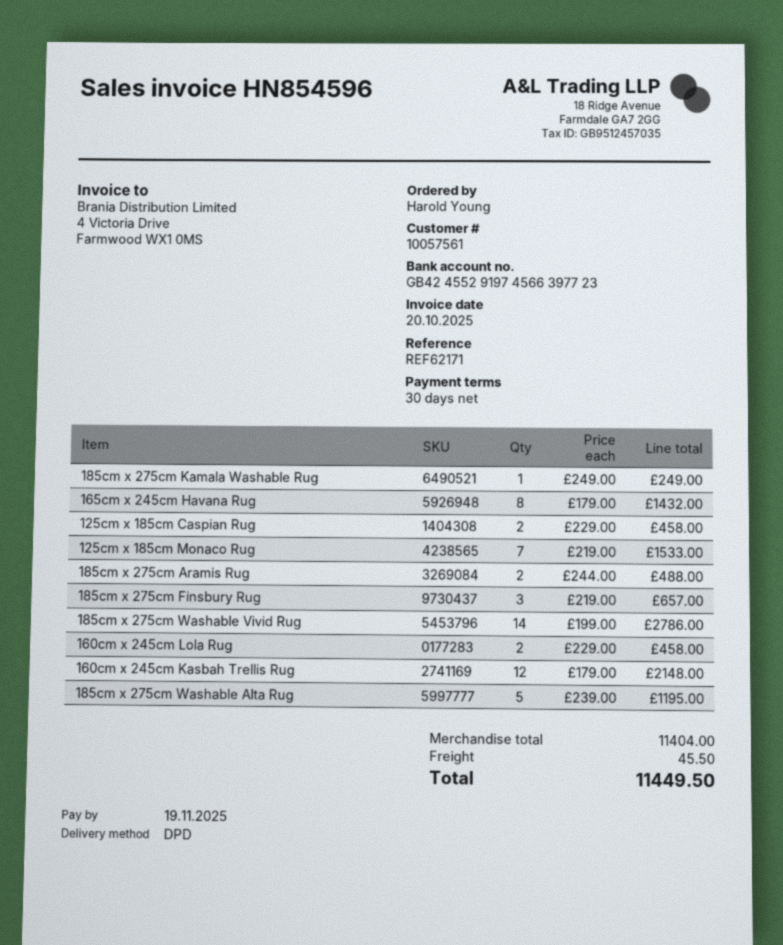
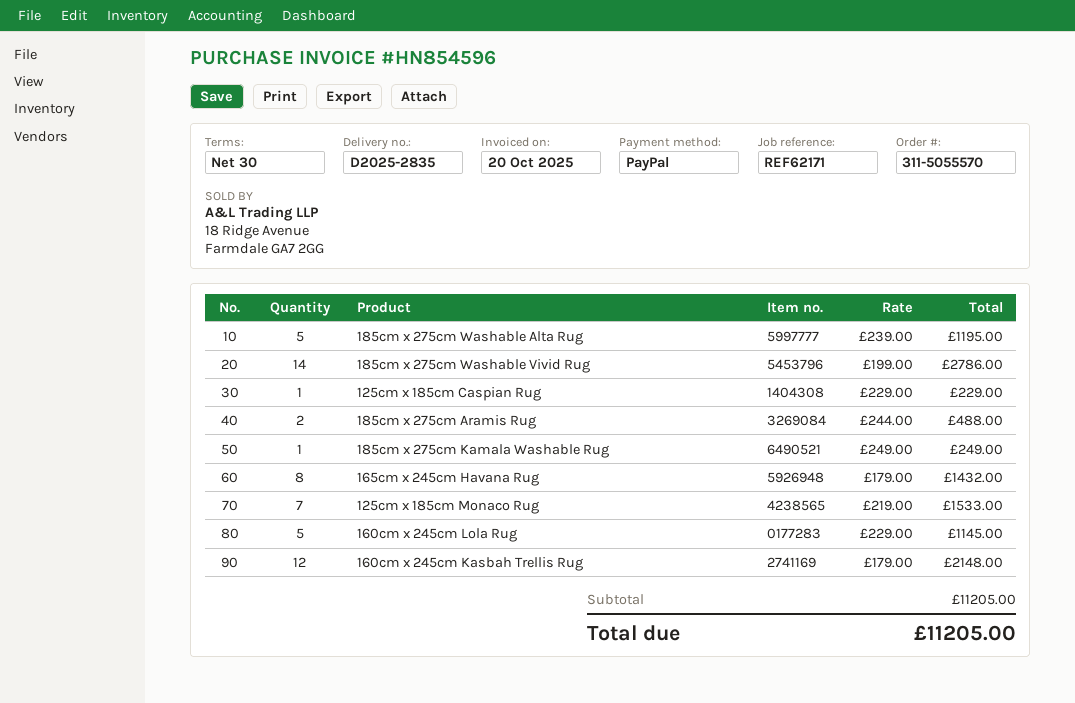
125cm x 185cm Caspian Rug: 2 x 229.00 = 458.00 -> 1 x 229.00 = 229.00
185cm x 275cm Finsbury Rug: 3 x 219.00 = 657.00 -> none
160cm x 245cm Lola Rug: 2 x 229.00 = 458.00 -> 5 x 229.00 = 1145.00
subtotal: 11404.00 -> 11205.00
shipping: 45.50 -> none
total: 11449.50 -> 11205.00

